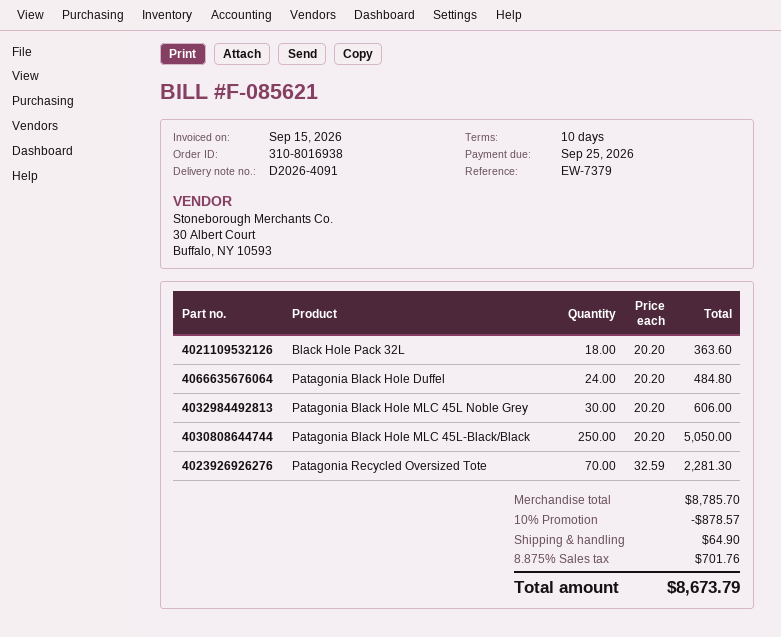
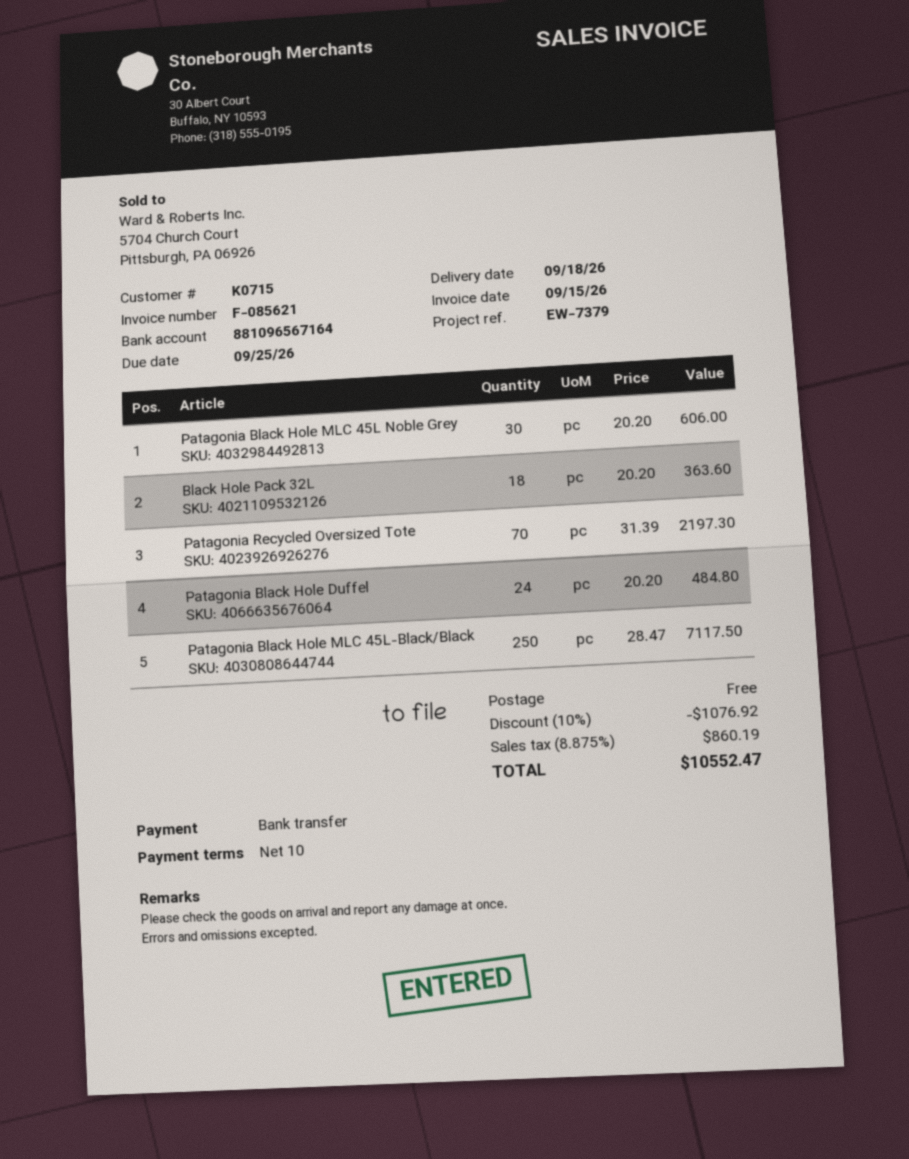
Patagonia Black Hole MLC 45L-Black/Black: 250 x 20.20 = 5050.00 -> 250 x 28.47 = 7117.50
Patagonia Recycled Oversized Tote: 70 x 32.59 = 2281.30 -> 70 x 31.39 = 2197.30
discount: 10% = 878.57 -> 10% = 1076.92
shipping: 64.90 -> 0.00
tax: 8.875% = 701.76 -> 8.875% = 860.19
total: 8673.79 -> 10552.47

